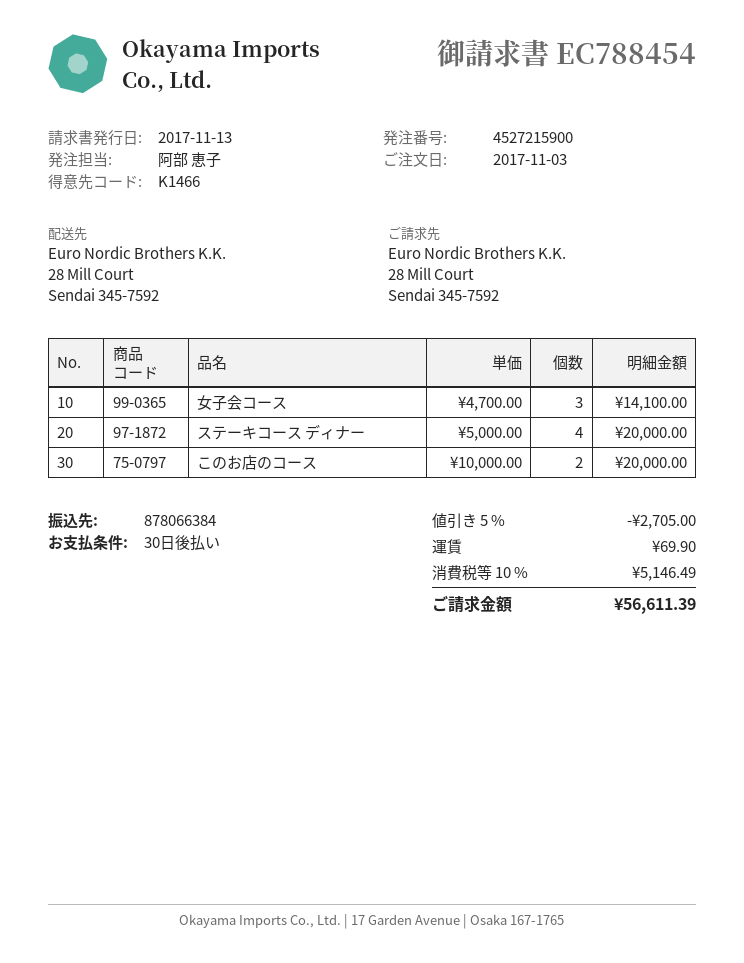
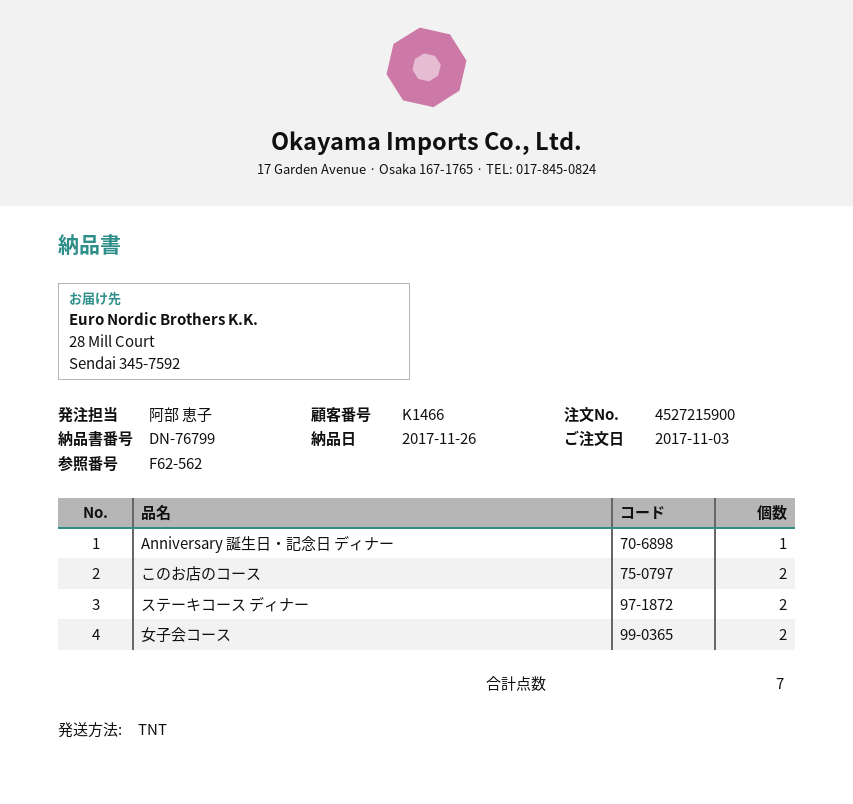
女子会コース: 3 -> 2
ステーキコース ディナー: 4 -> 2
Anniversary 誕生日・記念日 ディナー: none -> 1

